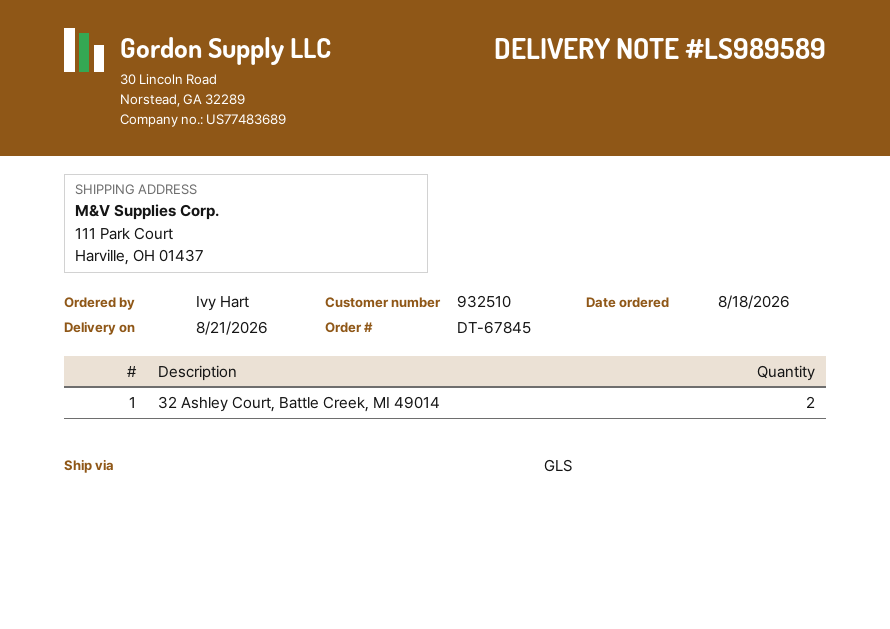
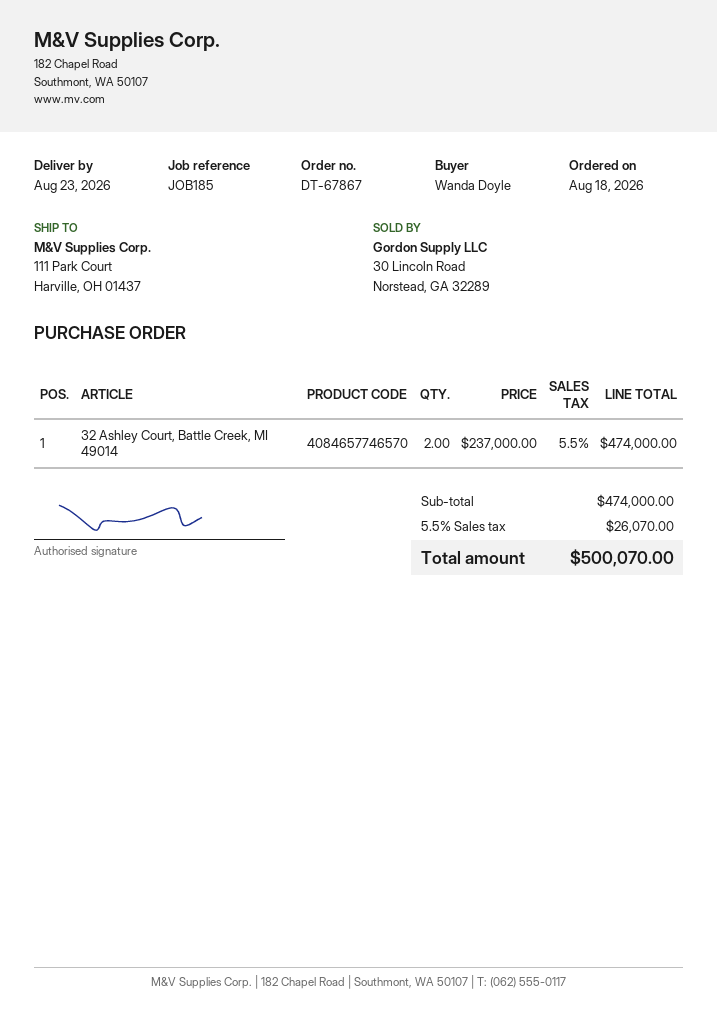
order number: DT-67845 -> DT-67867
delivery date: 2026-08-21 -> 2026-08-23
ordered by: Ivy Hart -> Wanda Doyle

